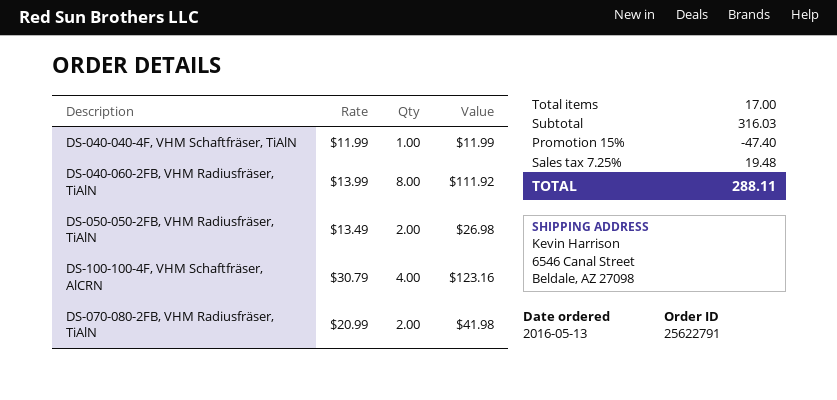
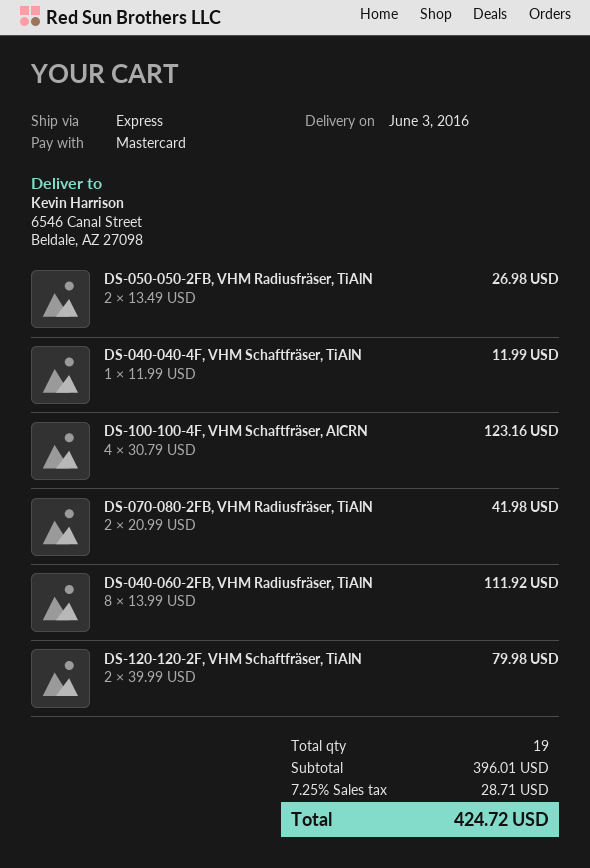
DS-120-120-2F, VHM Schaftfräser, TiAlN: none -> 2 x 39.99 = 79.98
total quantity: 17 -> 19
subtotal: 316.03 -> 396.01
discount: 15% = 47.40 -> none
tax: 7.25% = 19.48 -> 7.25% = 28.71
total: 288.11 -> 424.72

